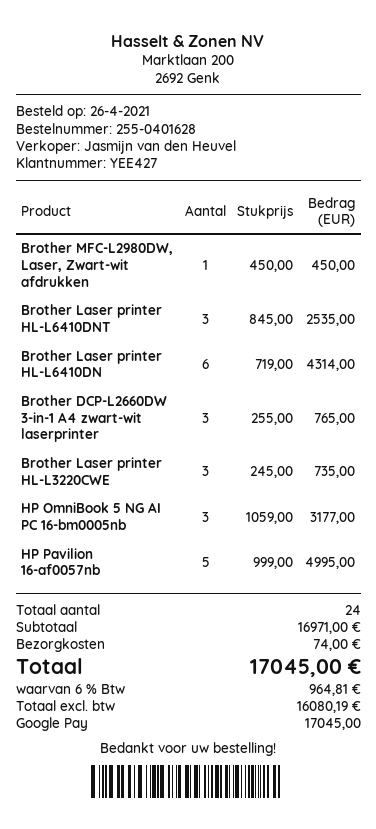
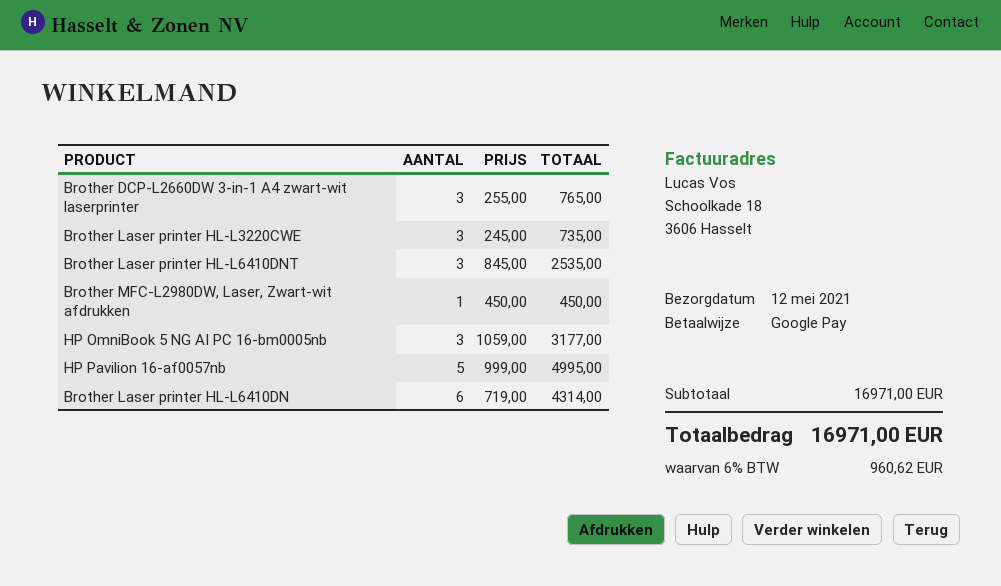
shipping: 74.00 -> none
tax: 6% = 964.81 -> 6% = 960.62
total: 17045.00 -> 16971.00

